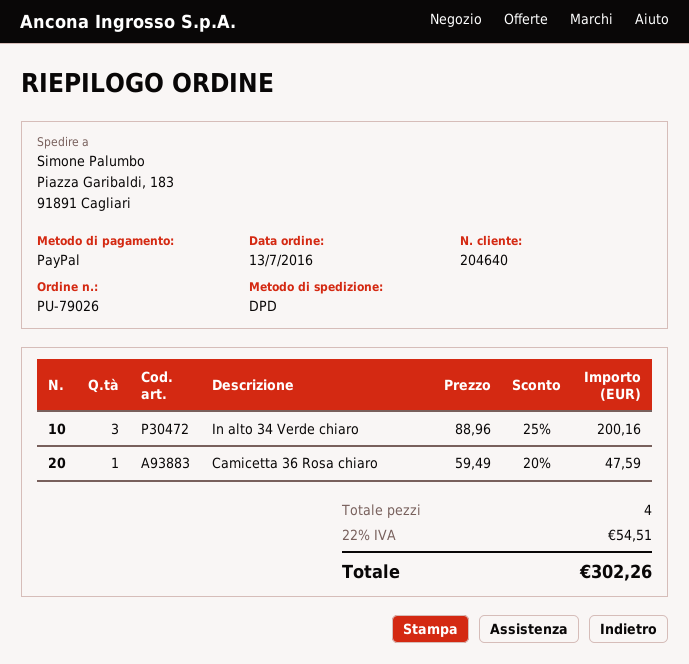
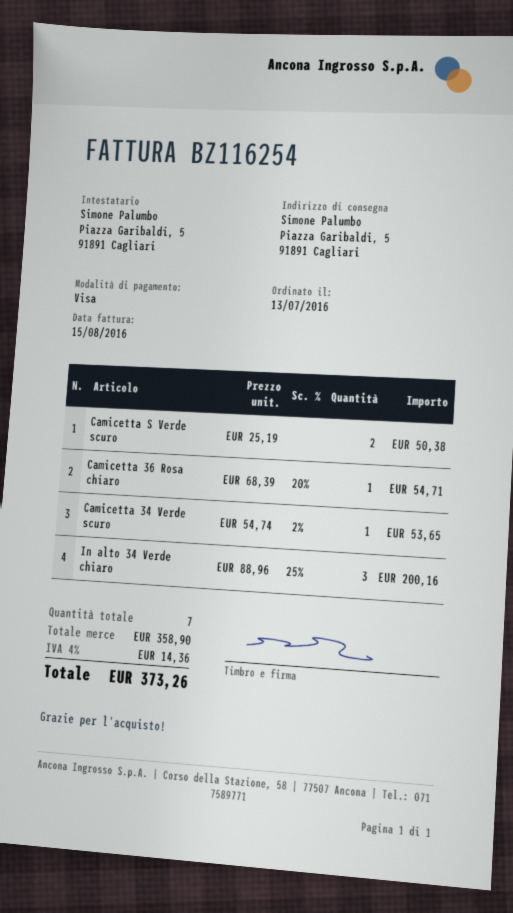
payment method: PayPal -> Visa
ship to: Piazza Garibaldi, 183, 91891 Cagliari -> Piazza Garibaldi, 5, 91891 Cagliari
Camicetta 36 Rosa chiaro: 1 x 59.49 - 20% = 47.59 -> 1 x 68.39 - 20% = 54.71
Camicetta S Verde scuro: none -> 2 x 25.19 = 50.38
Camicetta 34 Verde scuro: none -> 1 x 54.74 - 2% = 53.65
total quantity: 4 -> 7
tax: 22% = 54.51 -> 4% = 14.36
total: 302.26 -> 373.26

